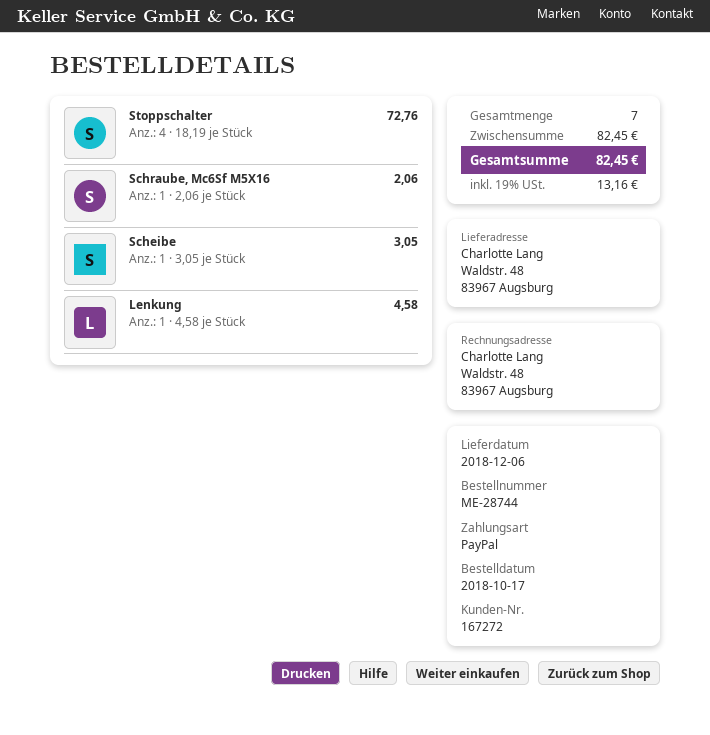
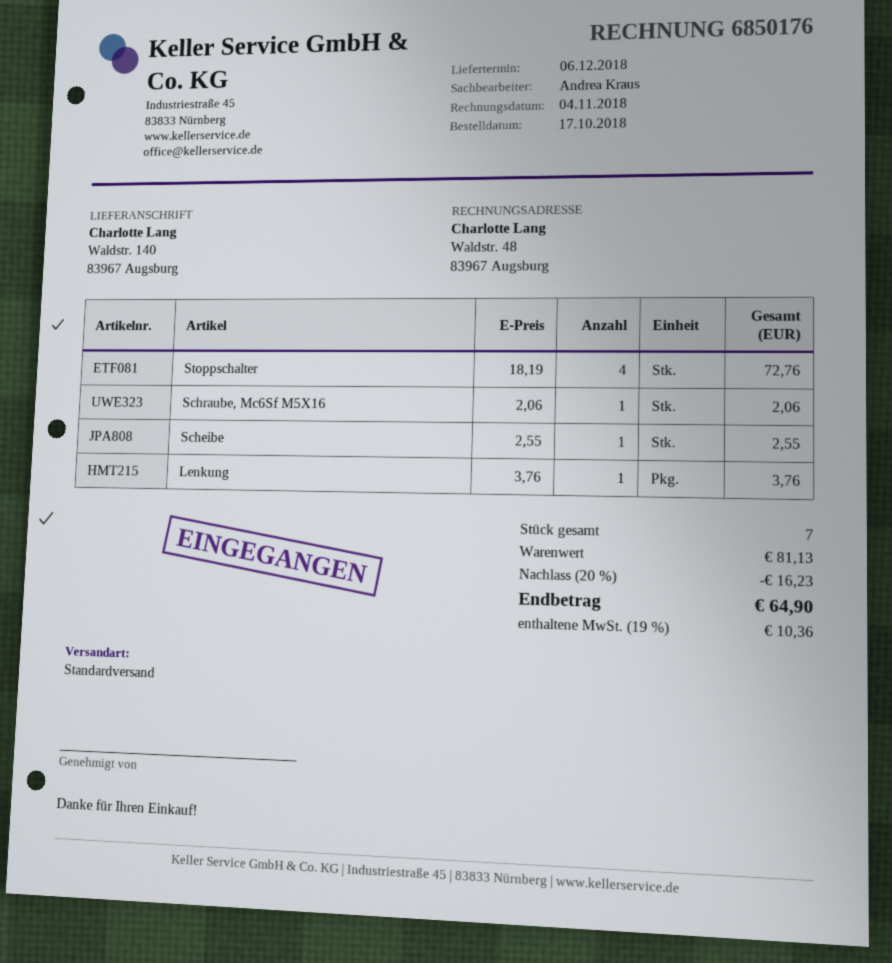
ship to: Waldstr. 48, 83967 Augsburg -> Waldstr. 140, 83967 Augsburg
Scheibe: 1 x 3.05 = 3.05 -> 1 x 2.55 = 2.55
Lenkung: 1 x 4.58 = 4.58 -> 1 x 3.76 = 3.76
subtotal: 82.45 -> 81.13
discount: none -> 20% = 16.23
tax: 19% = 13.16 -> 19% = 10.36
total: 82.45 -> 64.90

